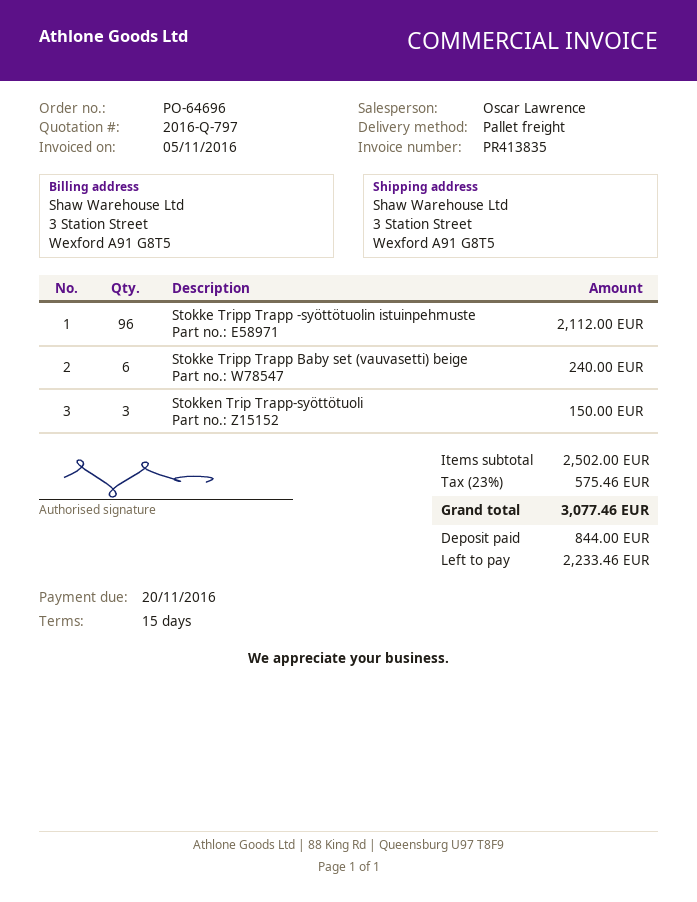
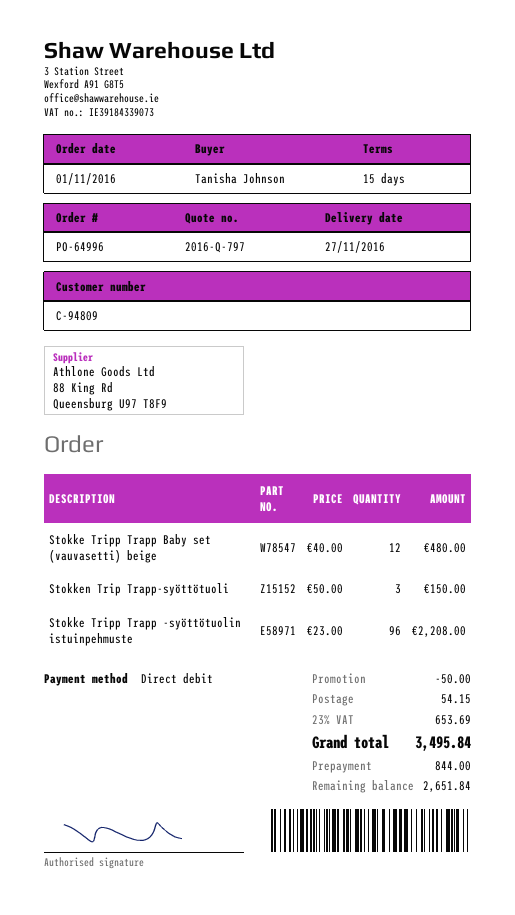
order number: PO-64696 -> PO-64996
Stokke Tripp Trapp -syöttötuolin istuinpehmuste: 96 for 2112.00 -> 96 for 2208.00
Stokke Tripp Trapp Baby set (vauvasetti) beige: 6 for 240.00 -> 12 for 480.00
discount: none -> 50.00
shipping: none -> 54.15
tax: 23% = 575.46 -> 23% = 653.69
total: 3077.46 -> 3495.84
balance: 2233.46 -> 2651.84

